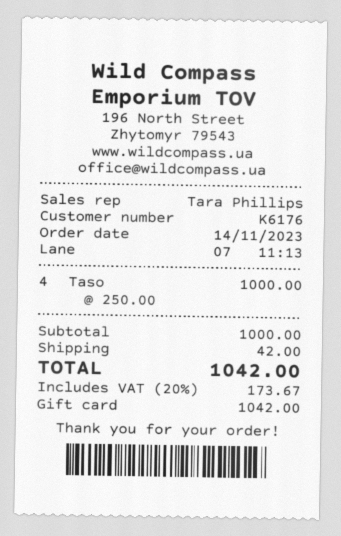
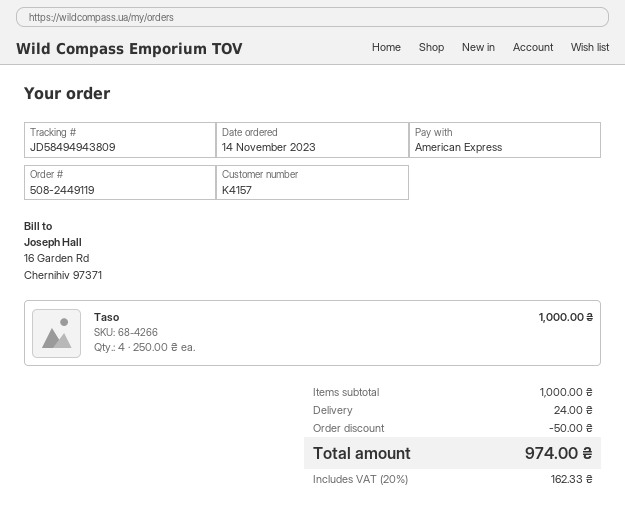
customer number: K6176 -> K4157
payment method: gift card -> American Express
discount: none -> 50.00
shipping: 42.00 -> 24.00
tax: 20% = 173.67 -> 20% = 162.33
total: 1042.00 -> 974.00

